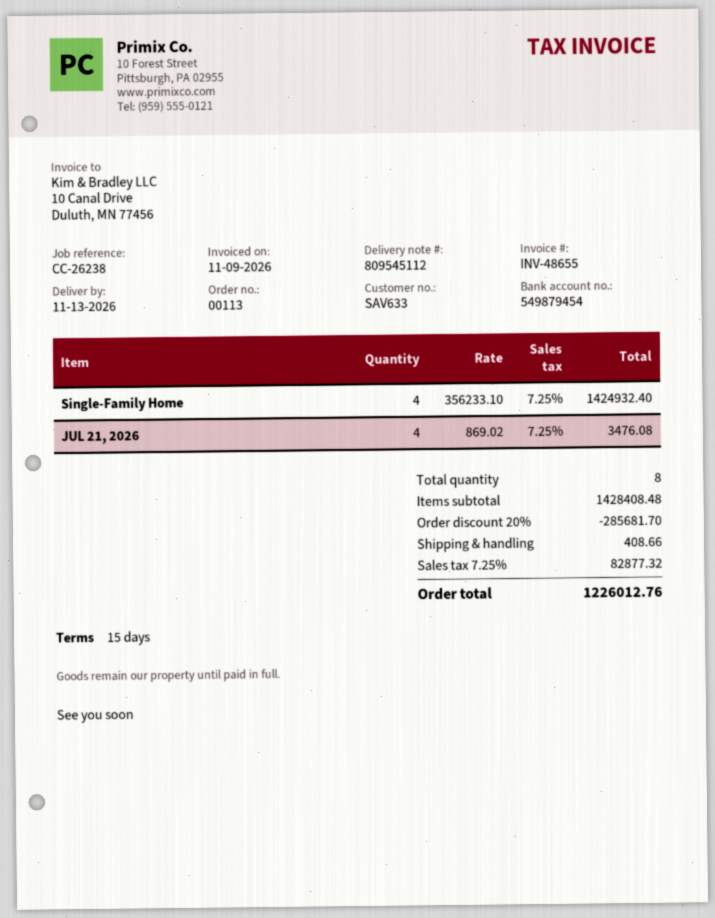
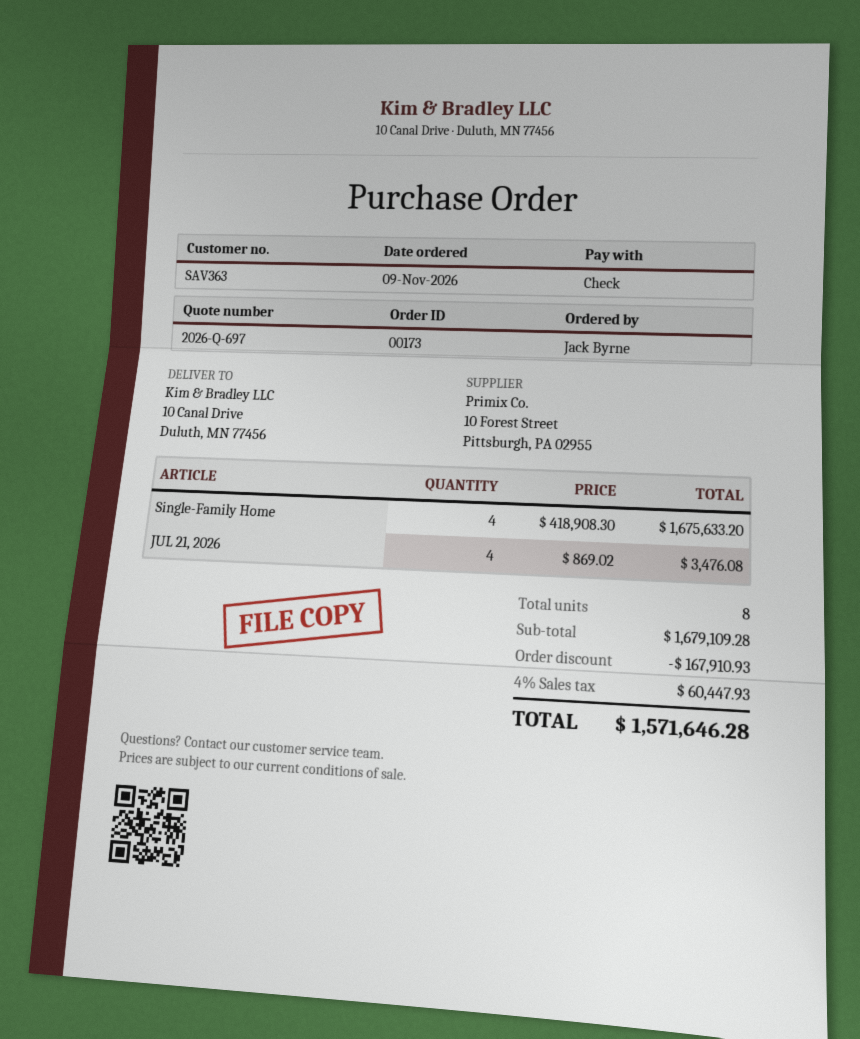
order number: 00113 -> 00173
customer number: SAV633 -> SAV363
Single-Family Home: 4 x 356233.10 = 1424932.40 -> 4 x 418908.30 = 1675633.20
subtotal: 1428408.48 -> 1679109.28
discount: 285681.70 -> 167910.93
shipping: 408.66 -> none
tax: 7.25% = 82877.32 -> 4% = 60447.93
total: 1226012.76 -> 1571646.28

